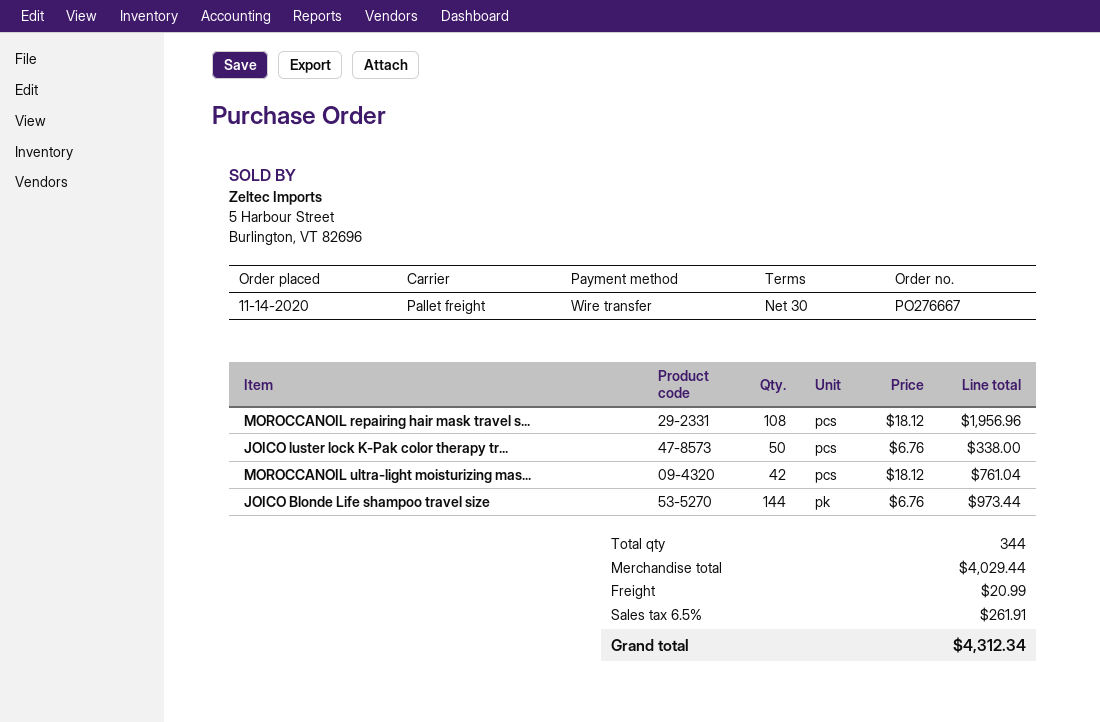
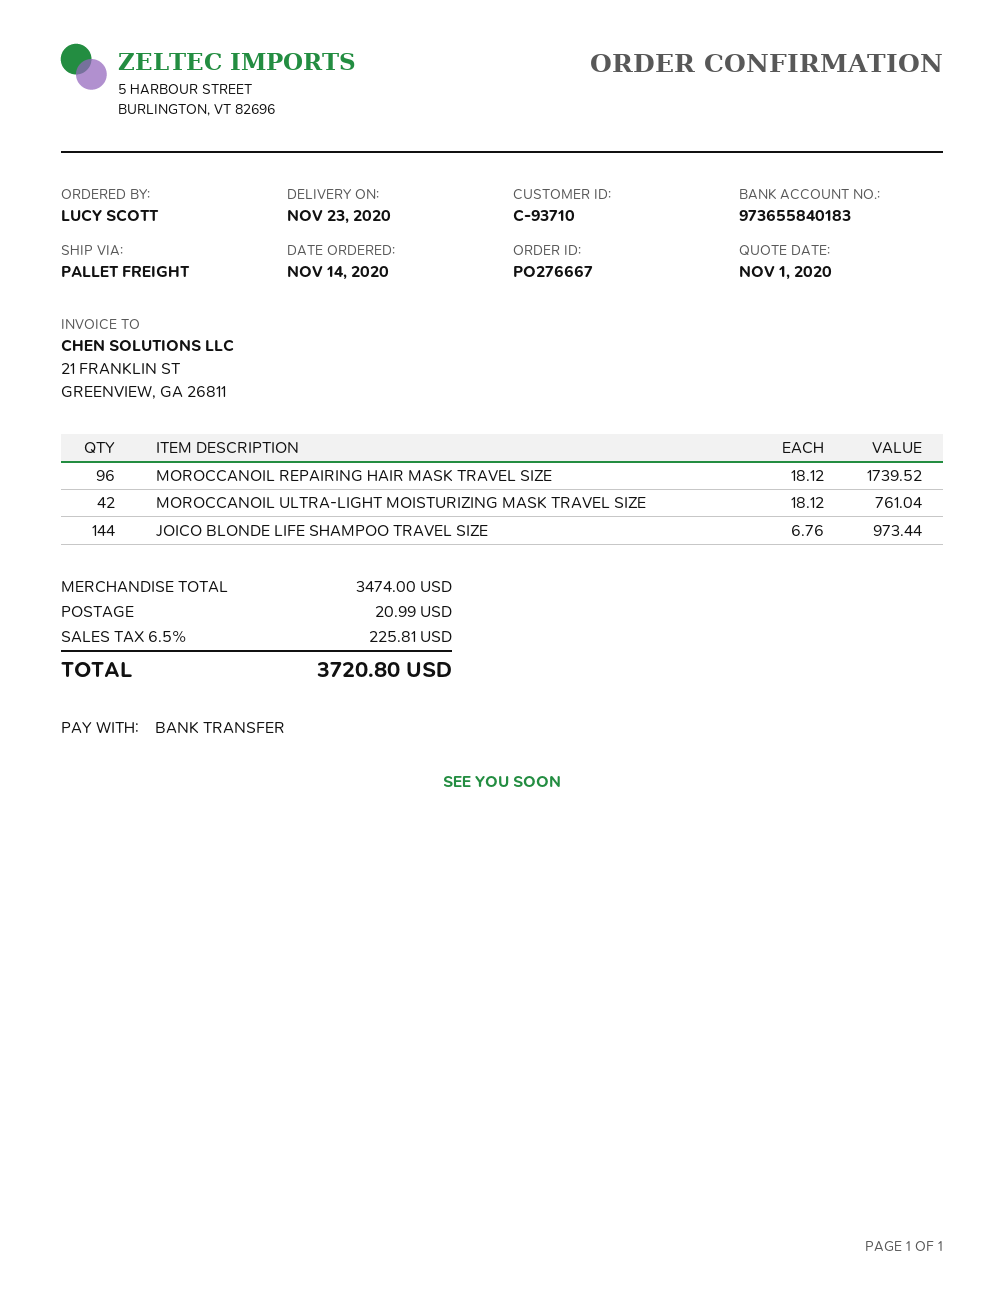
MOROCCANOIL repairing hair mask travel s...: 108 x 18.12 = 1956.96 -> 96 x 18.12 = 1739.52
JOICO luster lock K-Pak color therapy tr...: 50 x 6.76 = 338.00 -> none
subtotal: 4029.44 -> 3474.00
tax: 6.5% = 261.91 -> 6.5% = 225.81
total: 4312.34 -> 3720.80

